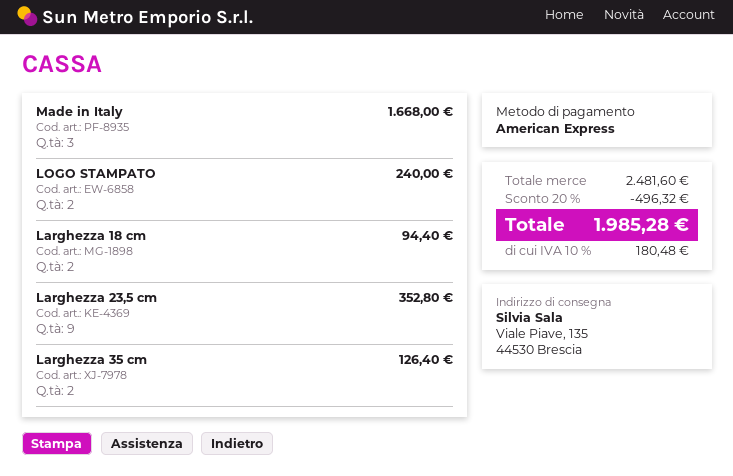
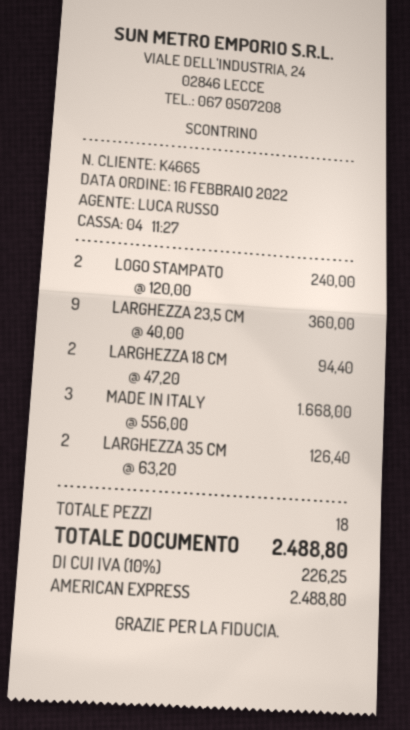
Larghezza 23,5 cm: 9 for 352.80 -> 9 for 360.00
discount: 20% = 496.32 -> none
tax: 10% = 180.48 -> 10% = 226.25
total: 1985.28 -> 2488.80

